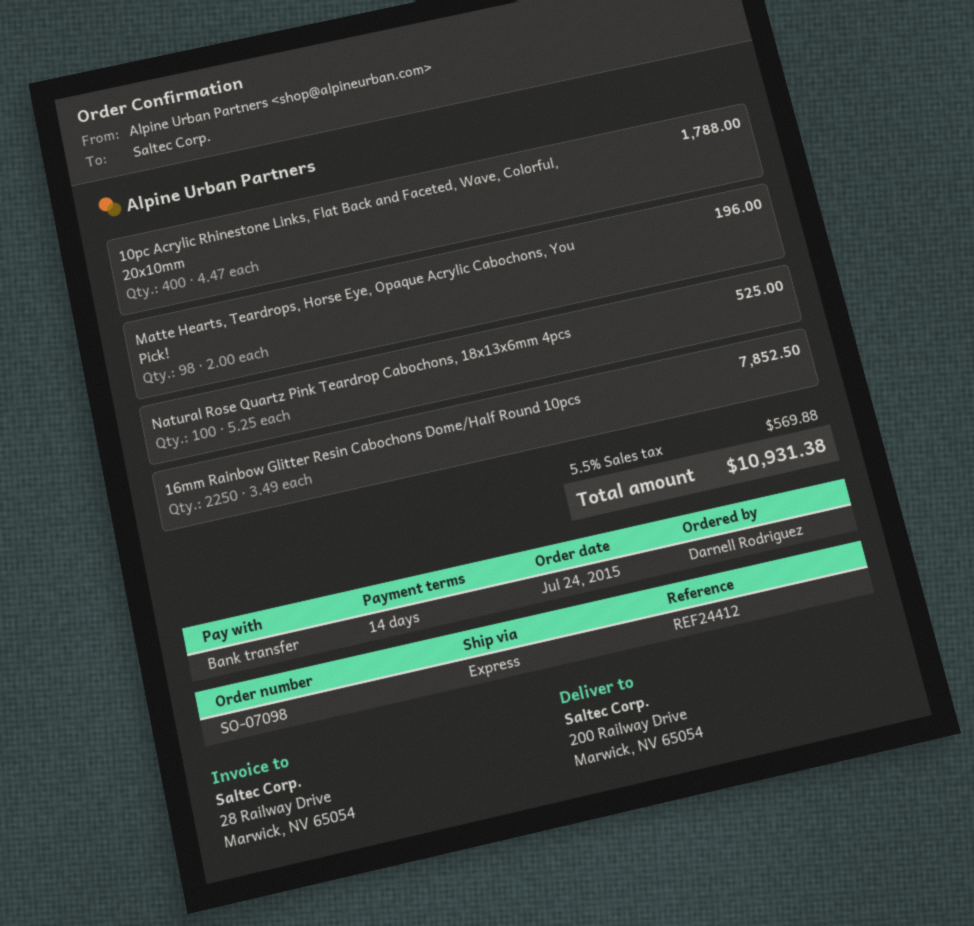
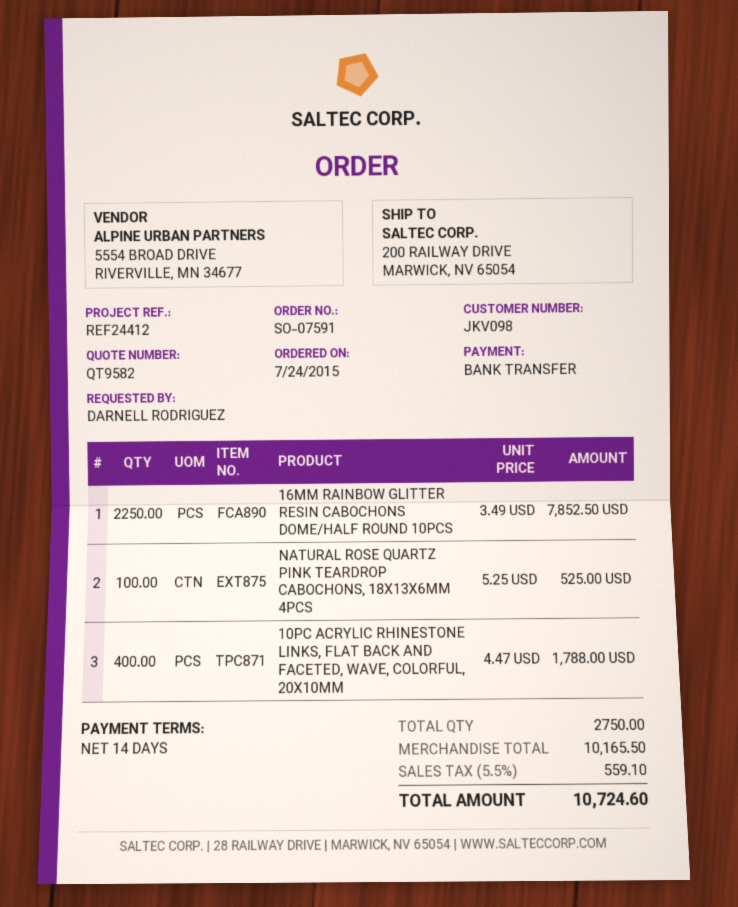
order number: SO-07098 -> SO-07591
Matte Hearts, Teardrops, Horse Eye, Opaque Acrylic Cabochons, You Pick!: 98 x 2.00 = 196.00 -> none
tax: 5.5% = 569.88 -> 5.5% = 559.10
total: 10931.38 -> 10724.60

